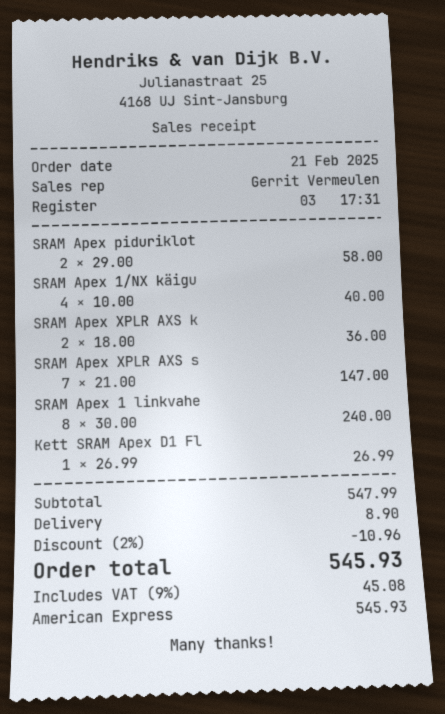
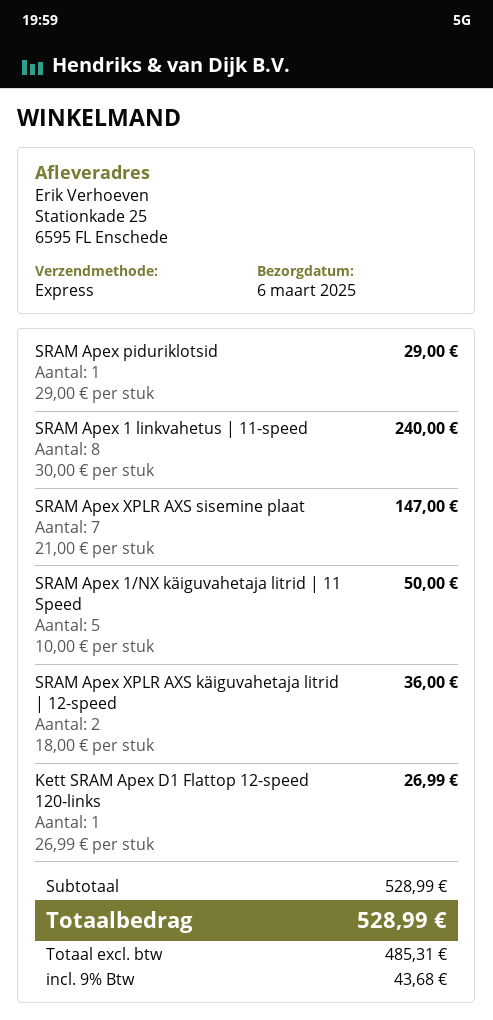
SRAM Apex piduriklot: 2 x 29.00 = 58.00 -> 1 x 29.00 = 29.00
SRAM Apex 1/NX käigu: 4 x 10.00 = 40.00 -> 5 x 10.00 = 50.00
subtotal: 547.99 -> 528.99
discount: 2% = 10.96 -> none
shipping: 8.90 -> none
tax: 9% = 45.08 -> 9% = 43.68
total: 545.93 -> 528.99

